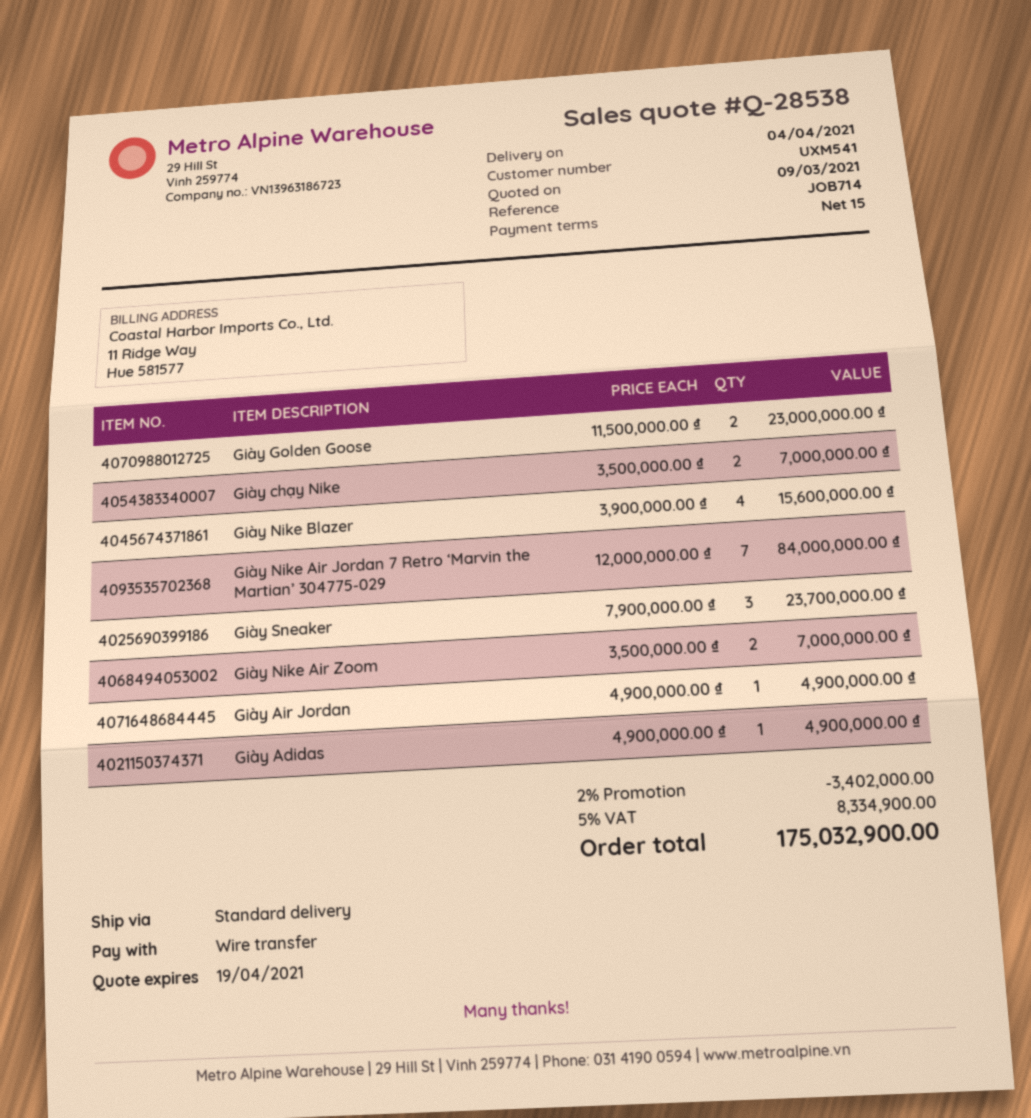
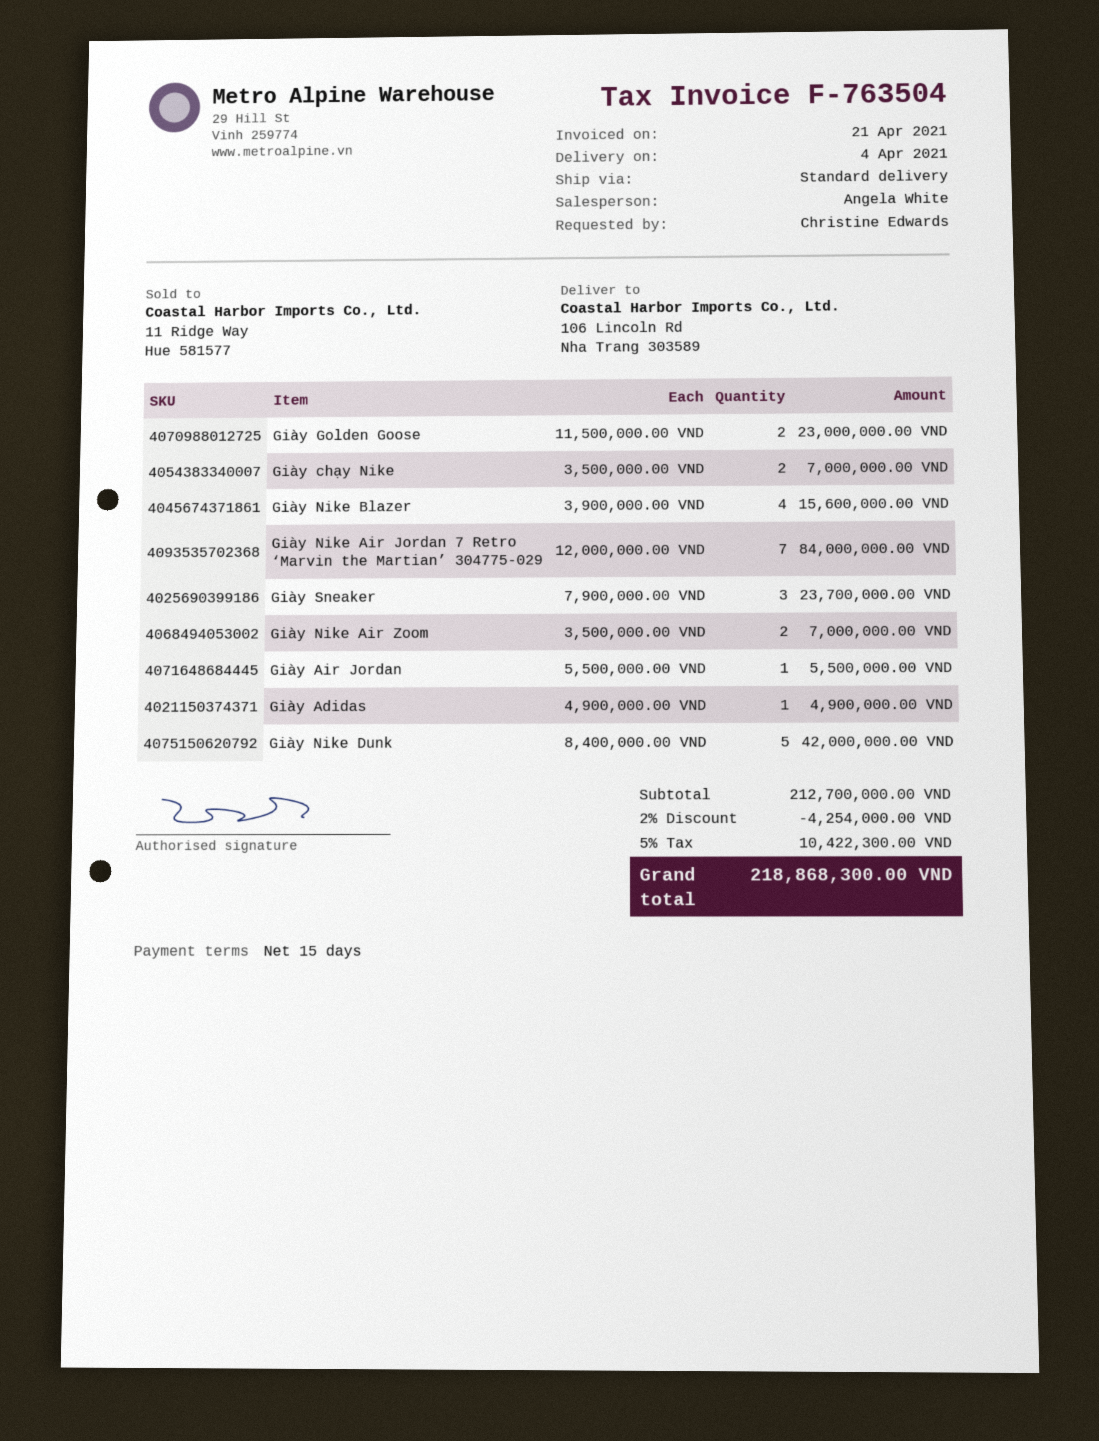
Giày Air Jordan: 1 x 4900000.00 = 4900000.00 -> 1 x 5500000.00 = 5500000.00
Giày Nike Dunk: none -> 5 x 8400000.00 = 42000000.00
discount: 2% = 3402000.00 -> 2% = 4254000.00
tax: 5% = 8334900.00 -> 5% = 10422300.00
total: 175032900.00 -> 218868300.00

